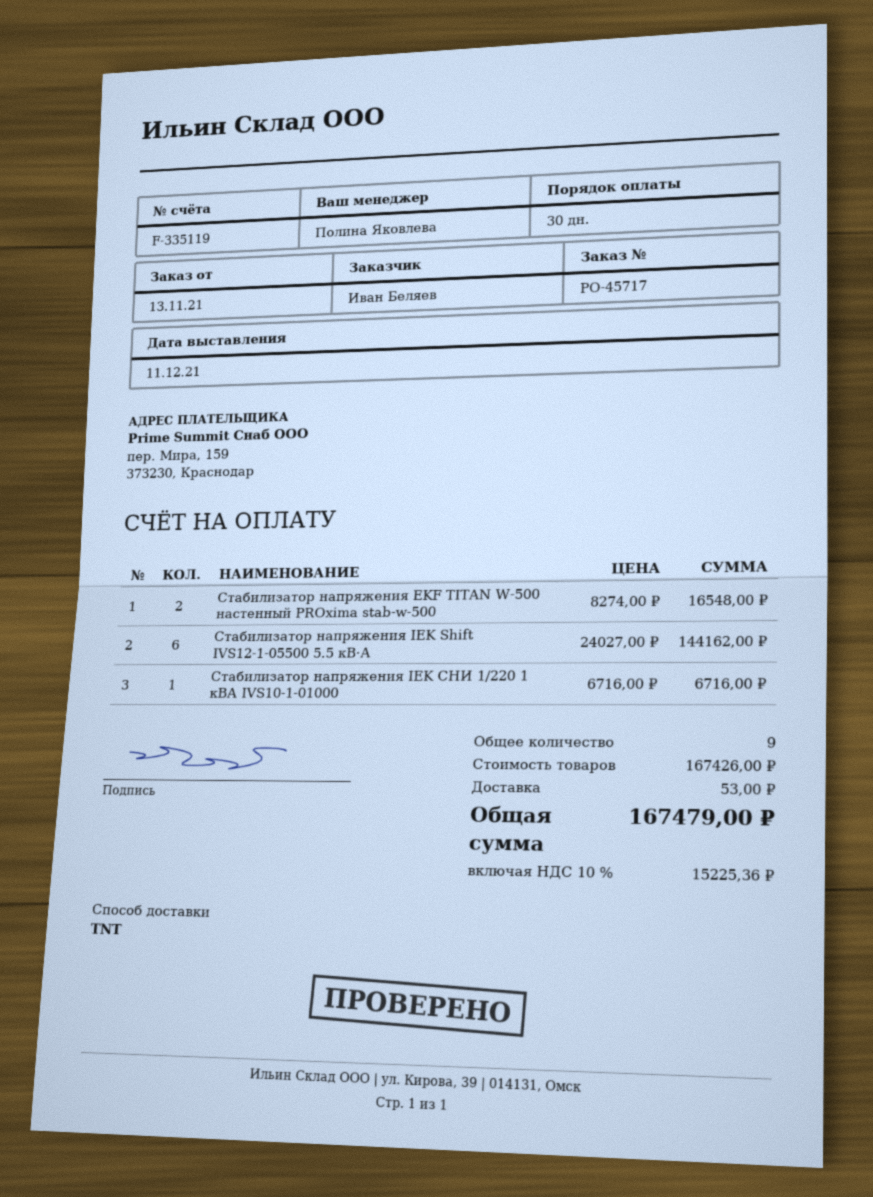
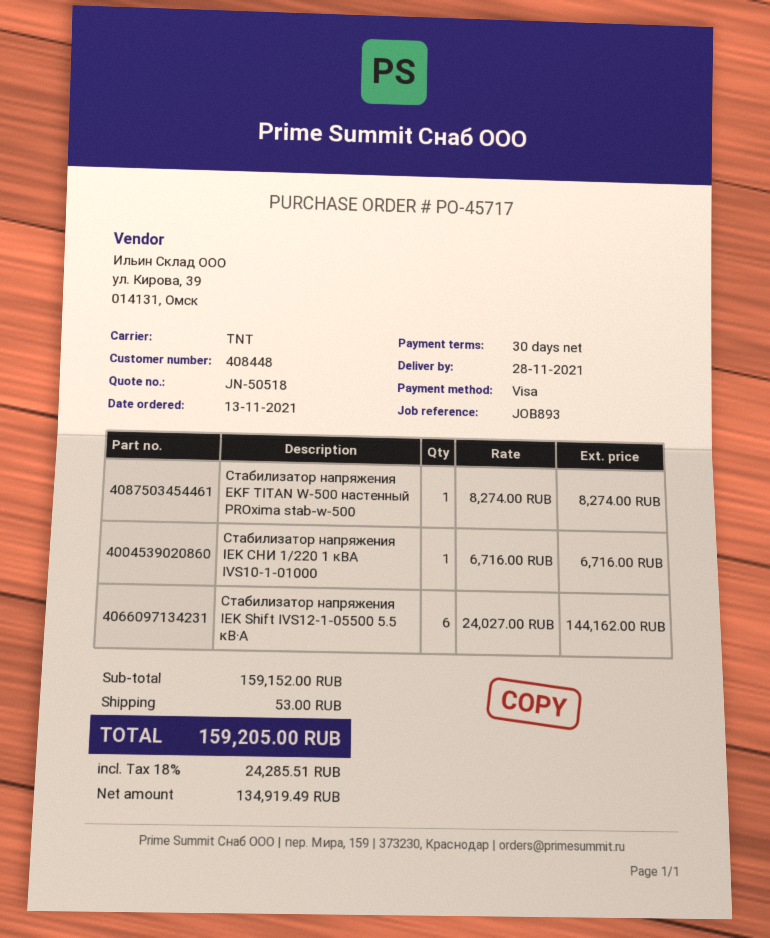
Стабилизатор напряжения EKF TITAN W-500 настенный PROxima stab-w-500: 2 x 8274.00 = 16548.00 -> 1 x 8274.00 = 8274.00
subtotal: 167426.00 -> 159152.00
tax: 10% = 15225.36 -> 18% = 24285.51
total: 167479.00 -> 159205.00

